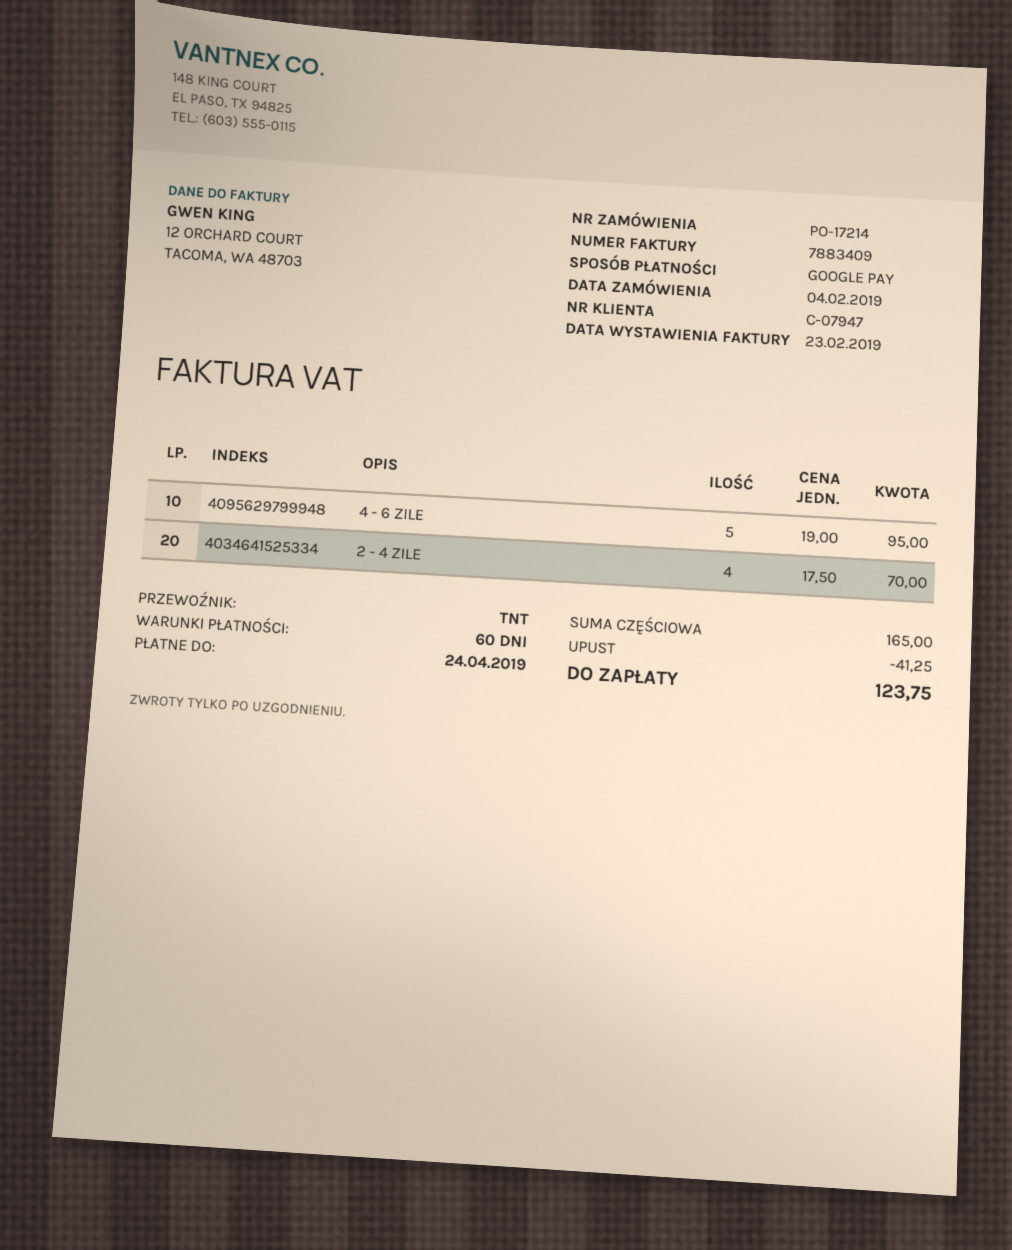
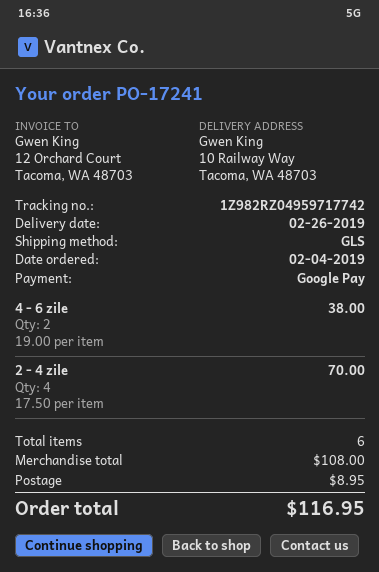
order number: PO-17214 -> PO-17241
shipping method: TNT -> GLS
4 - 6 ZILE: 5 x 19.00 = 95.00 -> 2 x 19.00 = 38.00
subtotal: 165.00 -> 108.00
discount: 41.25 -> none
shipping: none -> 8.95
total: 123.75 -> 116.95

